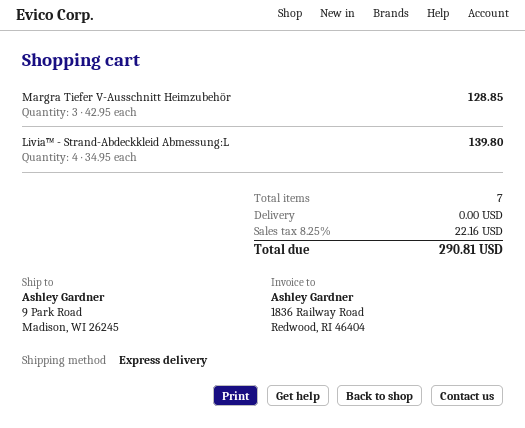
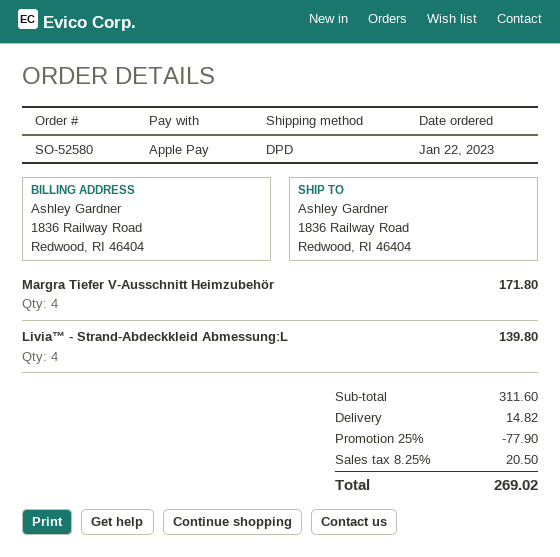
shipping method: express -> DPD
ship to: 9 Park Road, Madison, WI 26245 -> 1836 Railway Road, Redwood, RI 46404
Margra Tiefer V-Ausschnitt Heimzubehör: 3 for 128.85 -> 4 for 171.80
discount: none -> 25% = 77.90
shipping: 0.00 -> 14.82
tax: 8.25% = 22.16 -> 8.25% = 20.50
total: 290.81 -> 269.02

